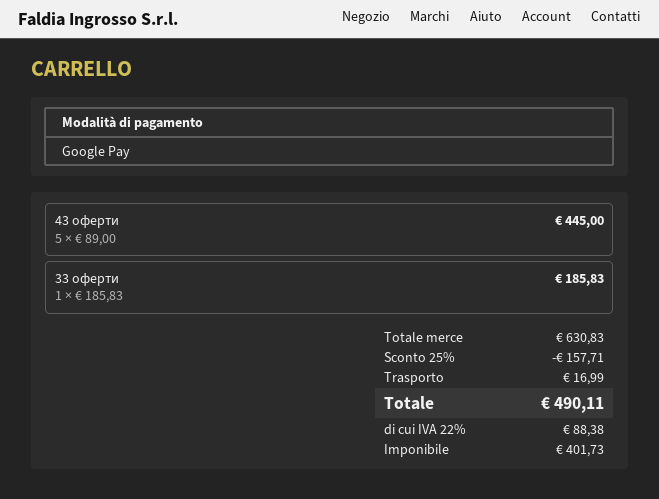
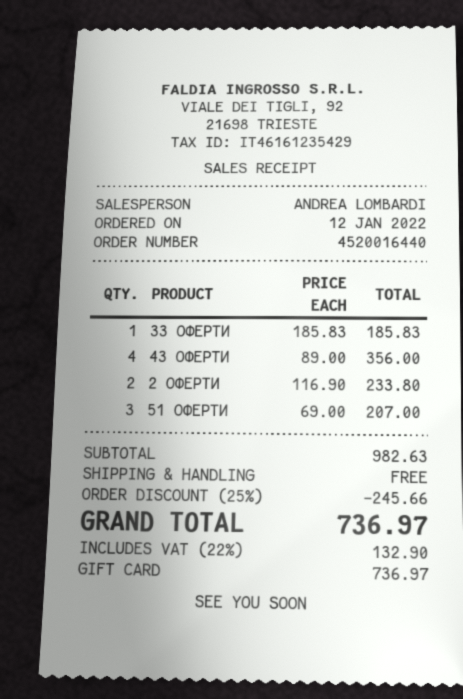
payment method: Google Pay -> gift card
43 оферти: 5 x 89.00 = 445.00 -> 4 x 89.00 = 356.00
2 ОФЕРТИ: none -> 2 x 116.90 = 233.80
51 ОФЕРТИ: none -> 3 x 69.00 = 207.00
subtotal: 630.83 -> 982.63
discount: 25% = 157.71 -> 25% = 245.66
shipping: 16.99 -> 0.00
tax: 22% = 88.38 -> 22% = 132.90
total: 490.11 -> 736.97

